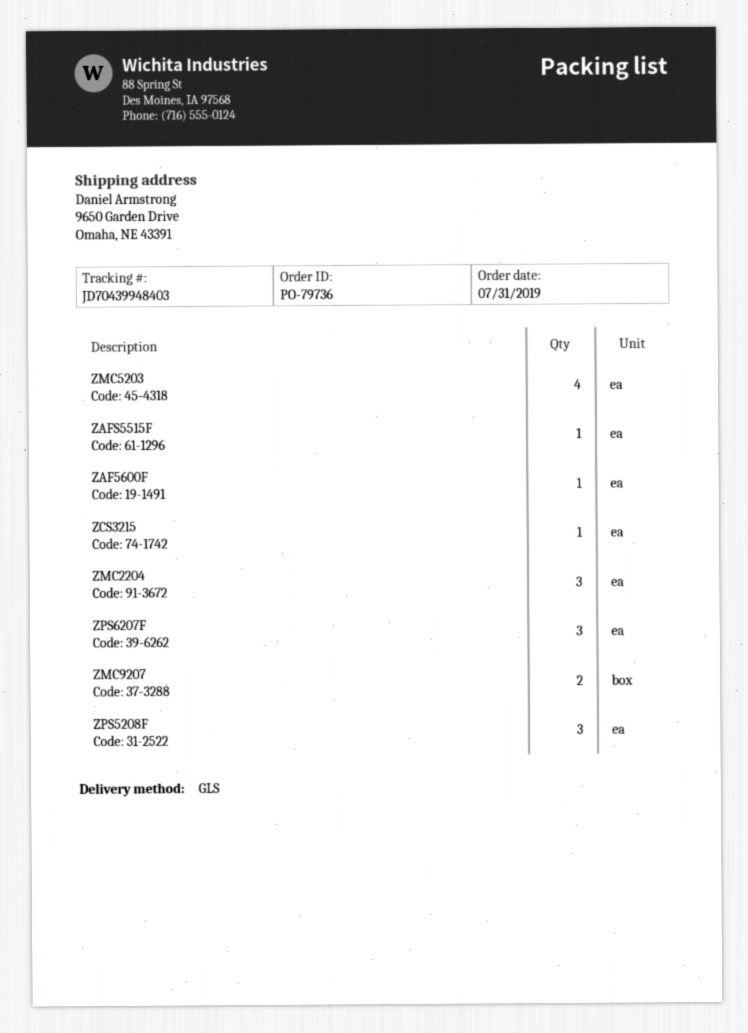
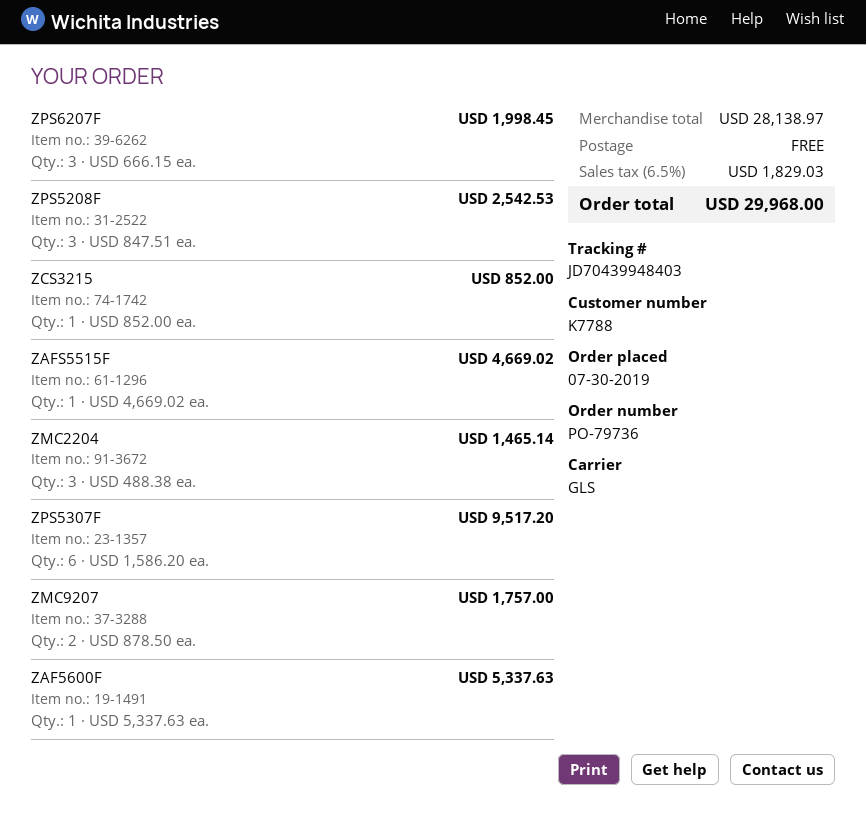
order date: 2019-07-31 -> 2019-07-30
ZMC5203: 4 -> none
ZPS5307F: none -> 6

